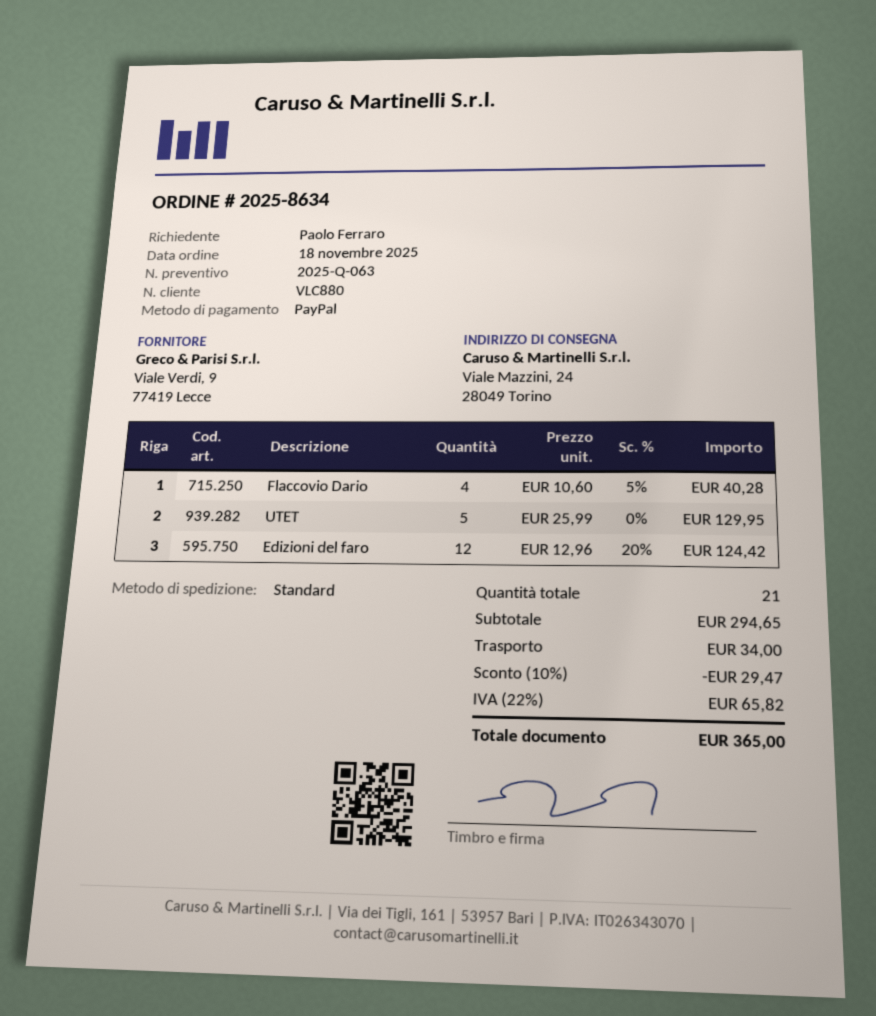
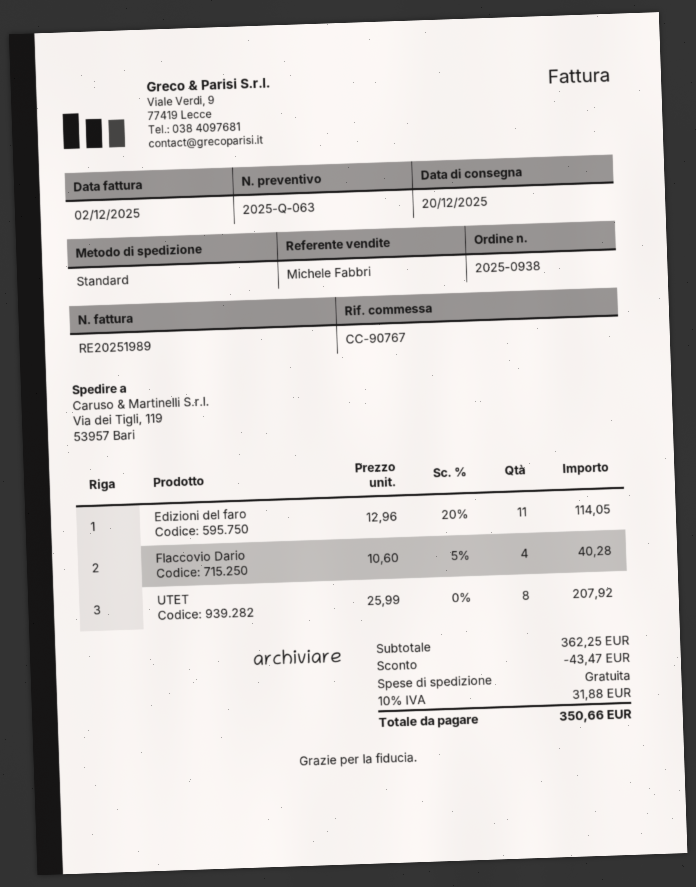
order number: 2025-8634 -> 2025-0938
ship to: Viale Mazzini, 24, 28049 Torino -> Via dei Tigli, 119, 53957 Bari
UTET: 5 x 25.99 = 129.95 -> 8 x 25.99 = 207.92
Edizioni del faro: 12 x 12.96 - 20% = 124.42 -> 11 x 12.96 - 20% = 114.05
subtotal: 294.65 -> 362.25
discount: 29.47 -> 43.47
shipping: 34.00 -> 0.00
tax: 22% = 65.82 -> 10% = 31.88
total: 365.00 -> 350.66

